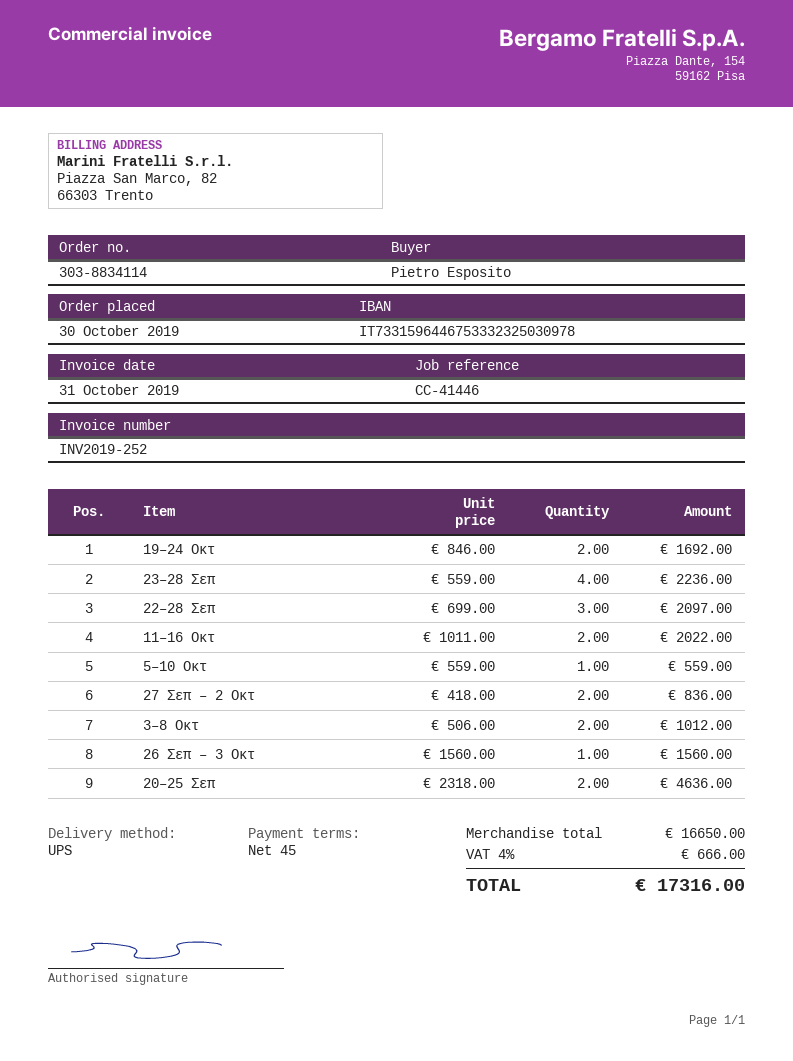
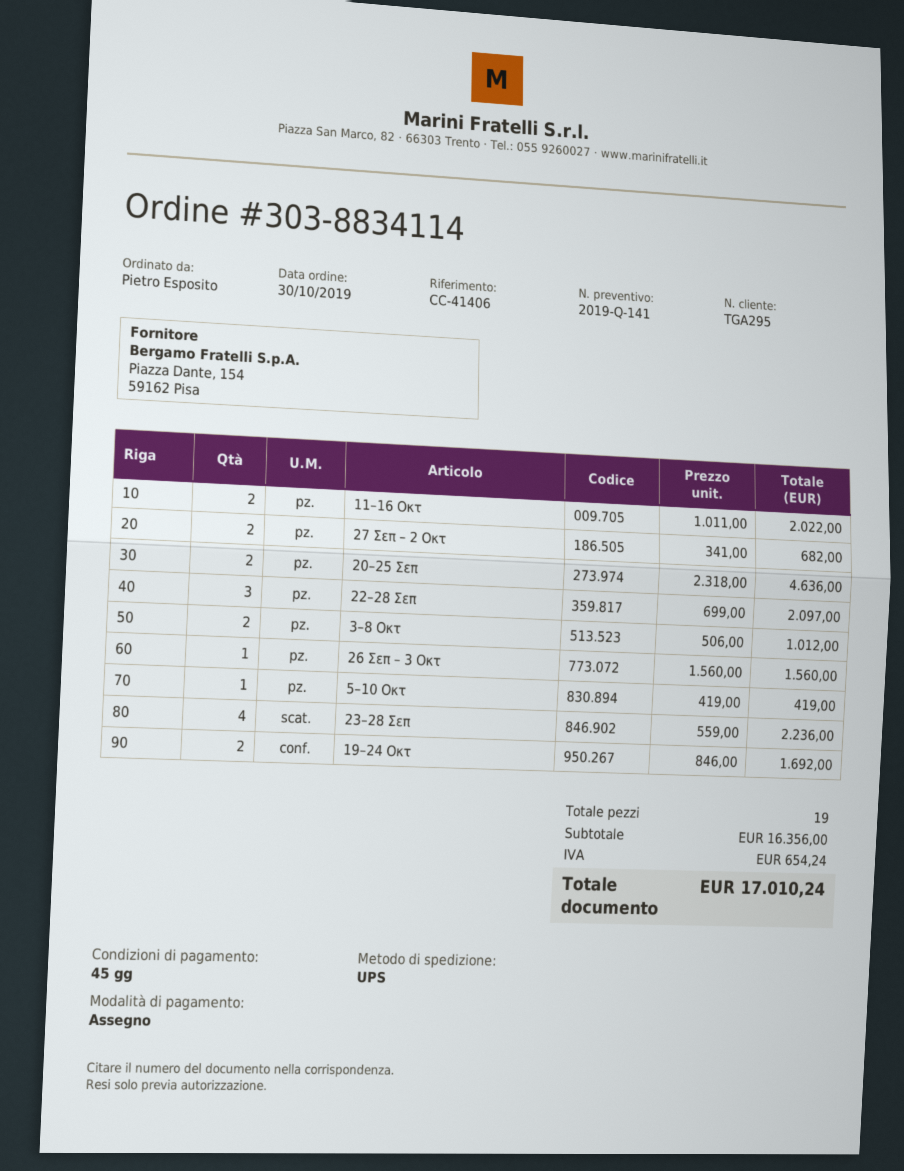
reference: CC-41446 -> CC-41406
5–10 Οκτ: 1 x 559.00 = 559.00 -> 1 x 419.00 = 419.00
27 Σεπ – 2 Οκτ: 2 x 418.00 = 836.00 -> 2 x 341.00 = 682.00
subtotal: 16650.00 -> 16356.00
tax: 666.00 -> 654.24
total: 17316.00 -> 17010.24

